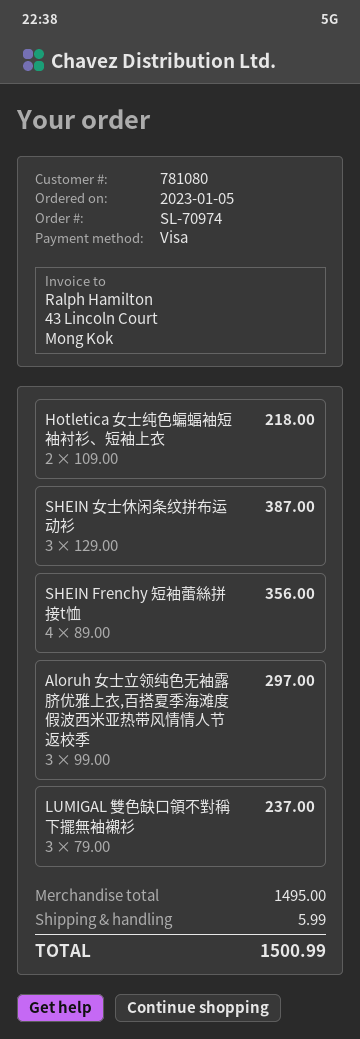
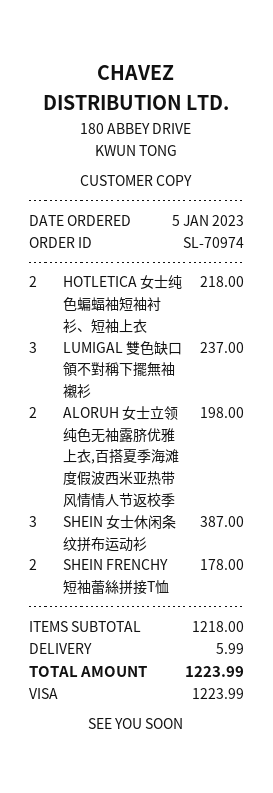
SHEIN Frenchy 短袖蕾絲拼接t恤: 4 for 356.00 -> 2 for 178.00
Aloruh 女士立领纯色无袖露脐优雅上衣,百搭夏季海滩度假波西米亚热带风情情人节返校季: 3 for 297.00 -> 2 for 198.00
subtotal: 1495.00 -> 1218.00
total: 1500.99 -> 1223.99

